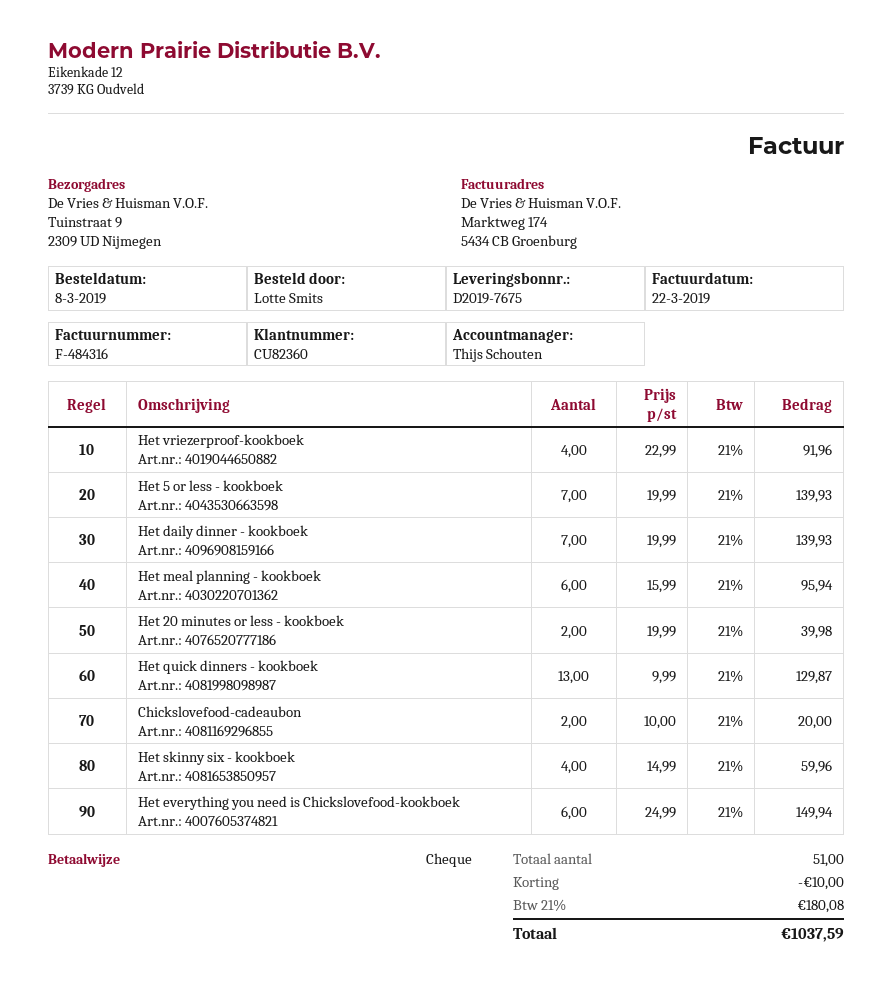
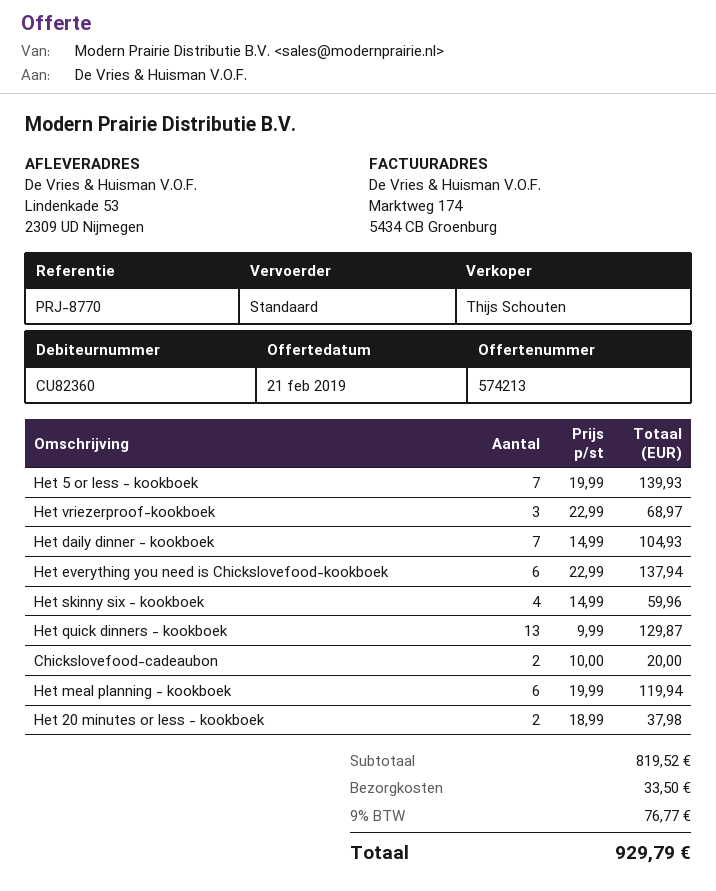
ship to: Tuinstraat 9, 2309 UD Nijmegen -> Lindenkade 53, 2309 UD Nijmegen
Het vriezerproof-kookboek: 4 x 22.99 = 91.96 -> 3 x 22.99 = 68.97
Het daily dinner - kookboek: 7 x 19.99 = 139.93 -> 7 x 14.99 = 104.93
Het meal planning - kookboek: 6 x 15.99 = 95.94 -> 6 x 19.99 = 119.94
Het 20 minutes or less - kookboek: 2 x 19.99 = 39.98 -> 2 x 18.99 = 37.98
Het everything you need is Chickslovefood-kookboek: 6 x 24.99 = 149.94 -> 6 x 22.99 = 137.94
discount: 10.00 -> none
shipping: none -> 33.50
tax: 21% = 180.08 -> 9% = 76.77
total: 1037.59 -> 929.79

